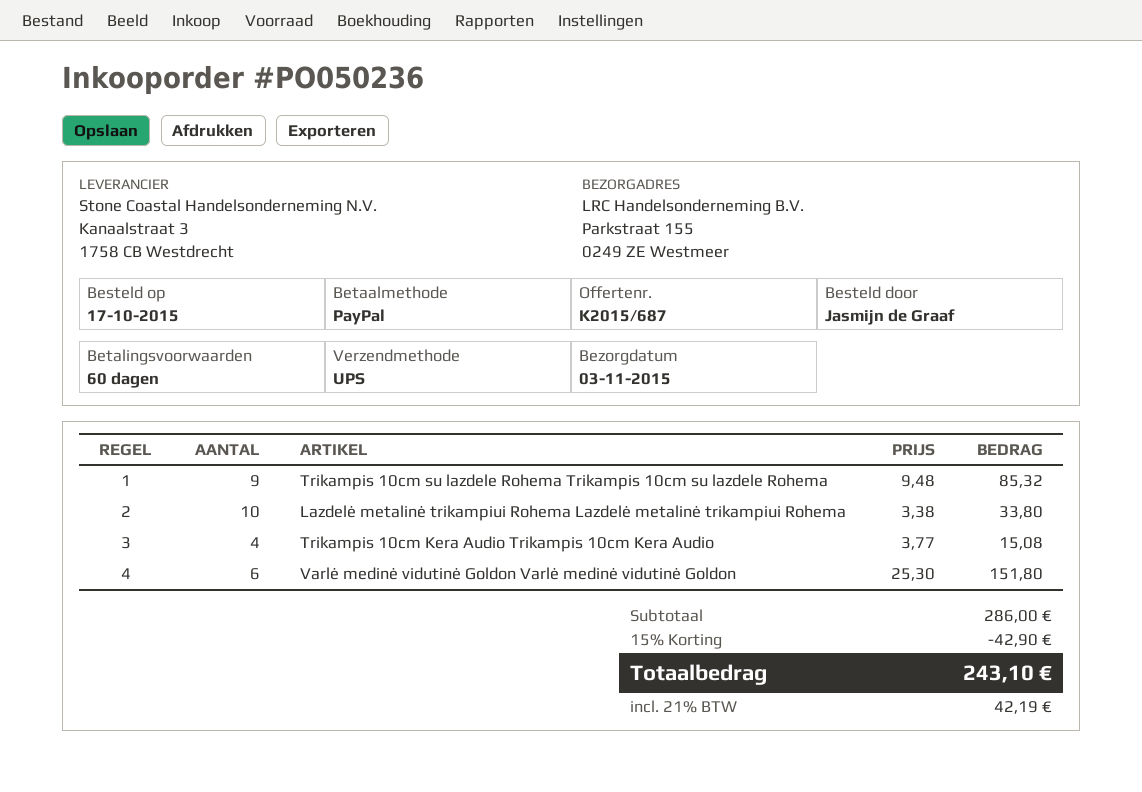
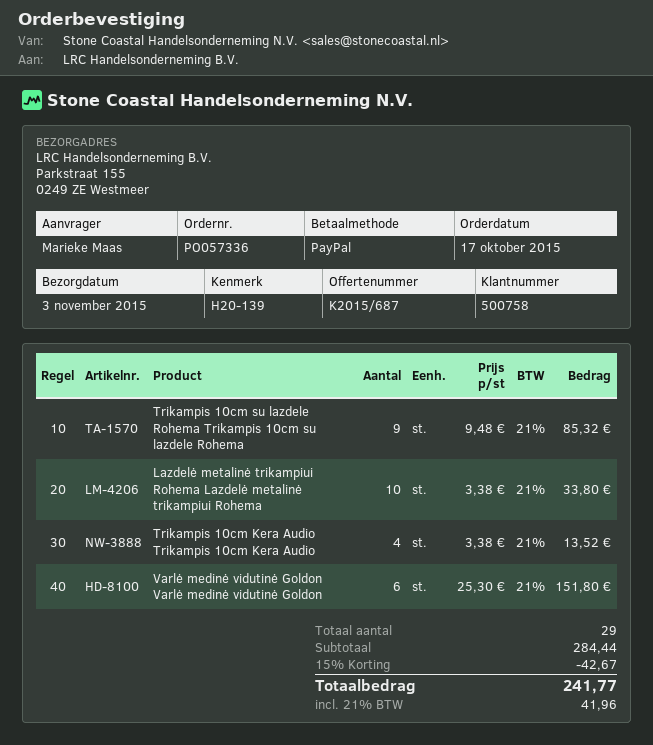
order number: PO050236 -> PO057336
ordered by: Jasmijn de Graaf -> Marieke Maas
Trikampis 10cm Kera Audio Trikampis 10cm Kera Audio: 4 x 3.77 = 15.08 -> 4 x 3.38 = 13.52
subtotal: 286.00 -> 284.44
discount: 15% = 42.90 -> 15% = 42.67
tax: 21% = 42.19 -> 21% = 41.96
total: 243.10 -> 241.77

